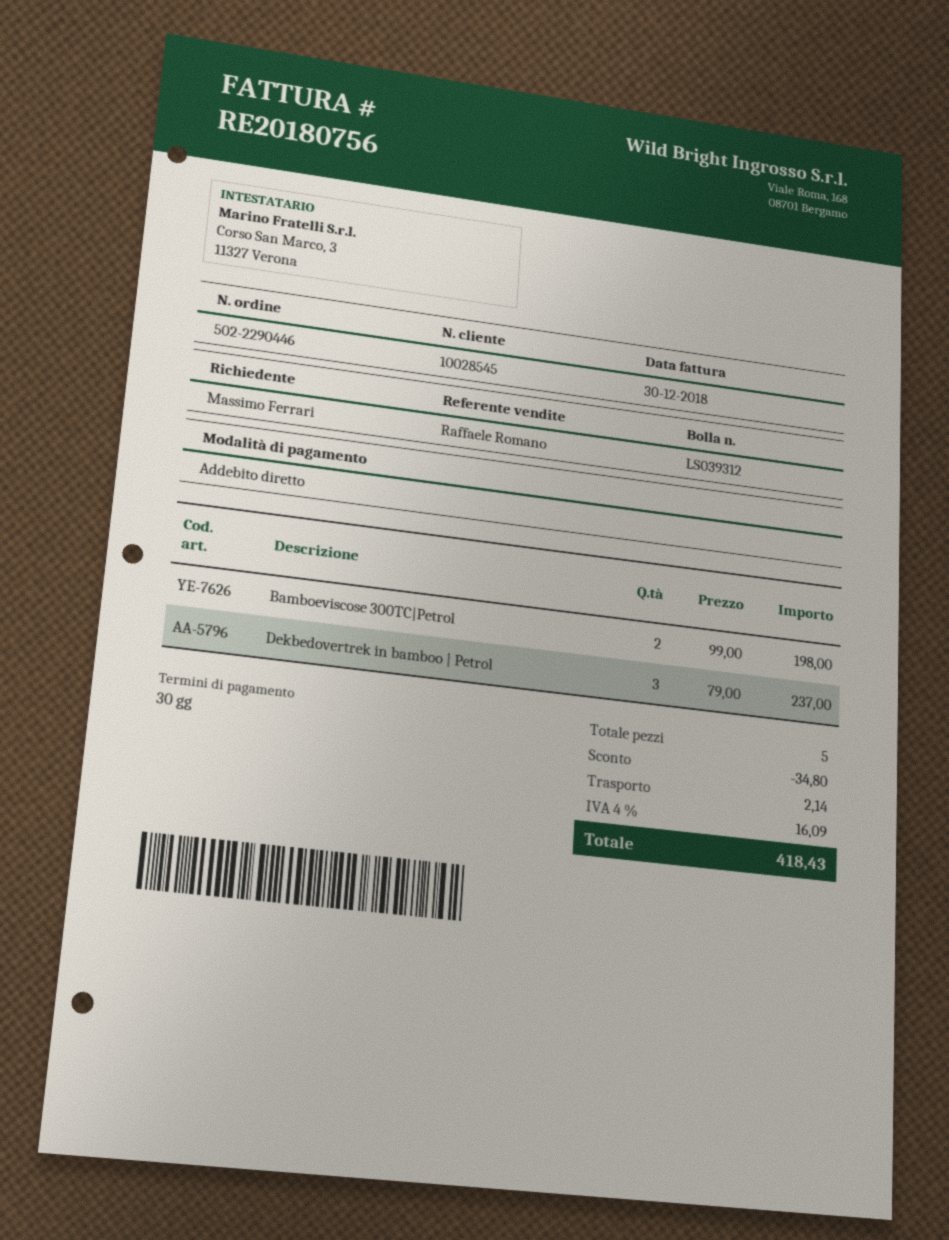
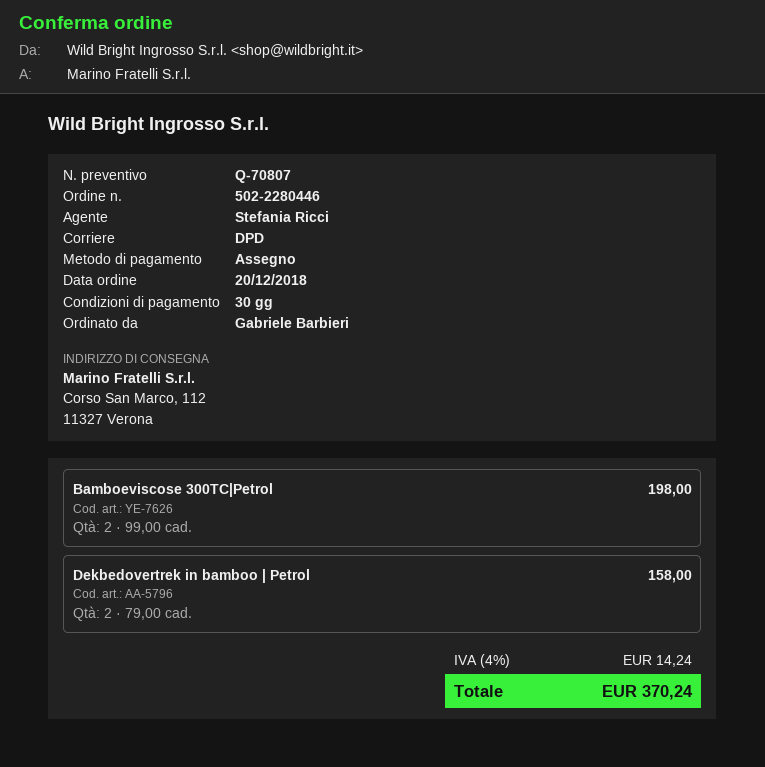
order number: 502-2290446 -> 502-2280446
ordered by: Massimo Ferrari -> Gabriele Barbieri
sales rep: Raffaele Romano -> Stefania Ricci
payment method: direct debit -> cheque
Dekbedovertrek in bamboo | Petrol: 3 x 79.00 = 237.00 -> 2 x 79.00 = 158.00
discount: 34.80 -> none
shipping: 2.14 -> none
tax: 4% = 16.09 -> 4% = 14.24
total: 418.43 -> 370.24

